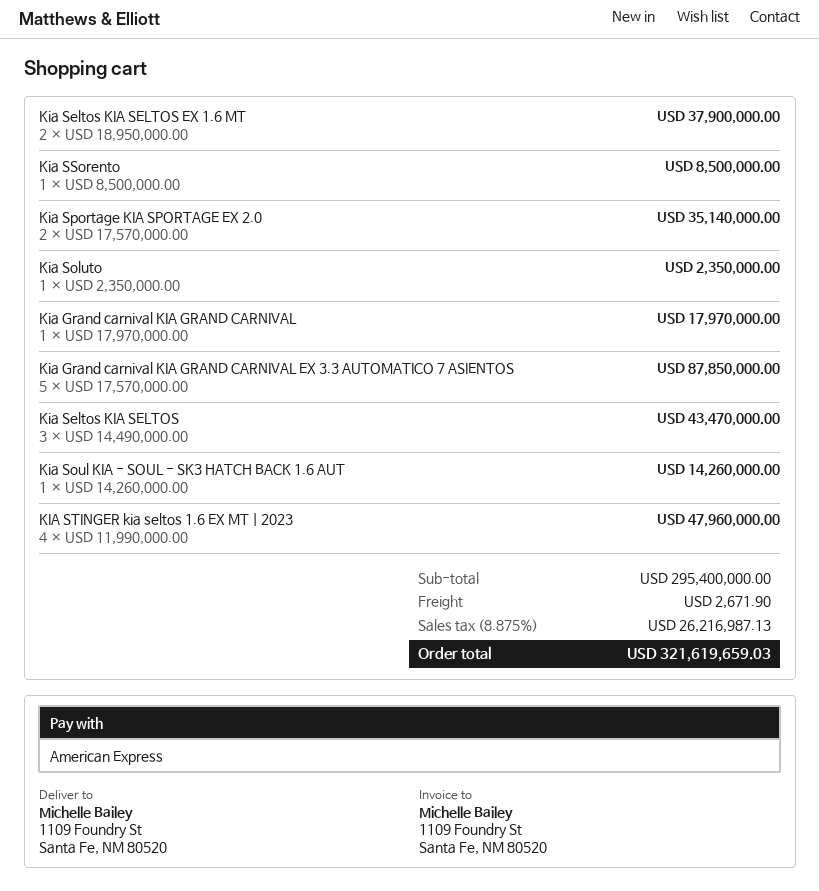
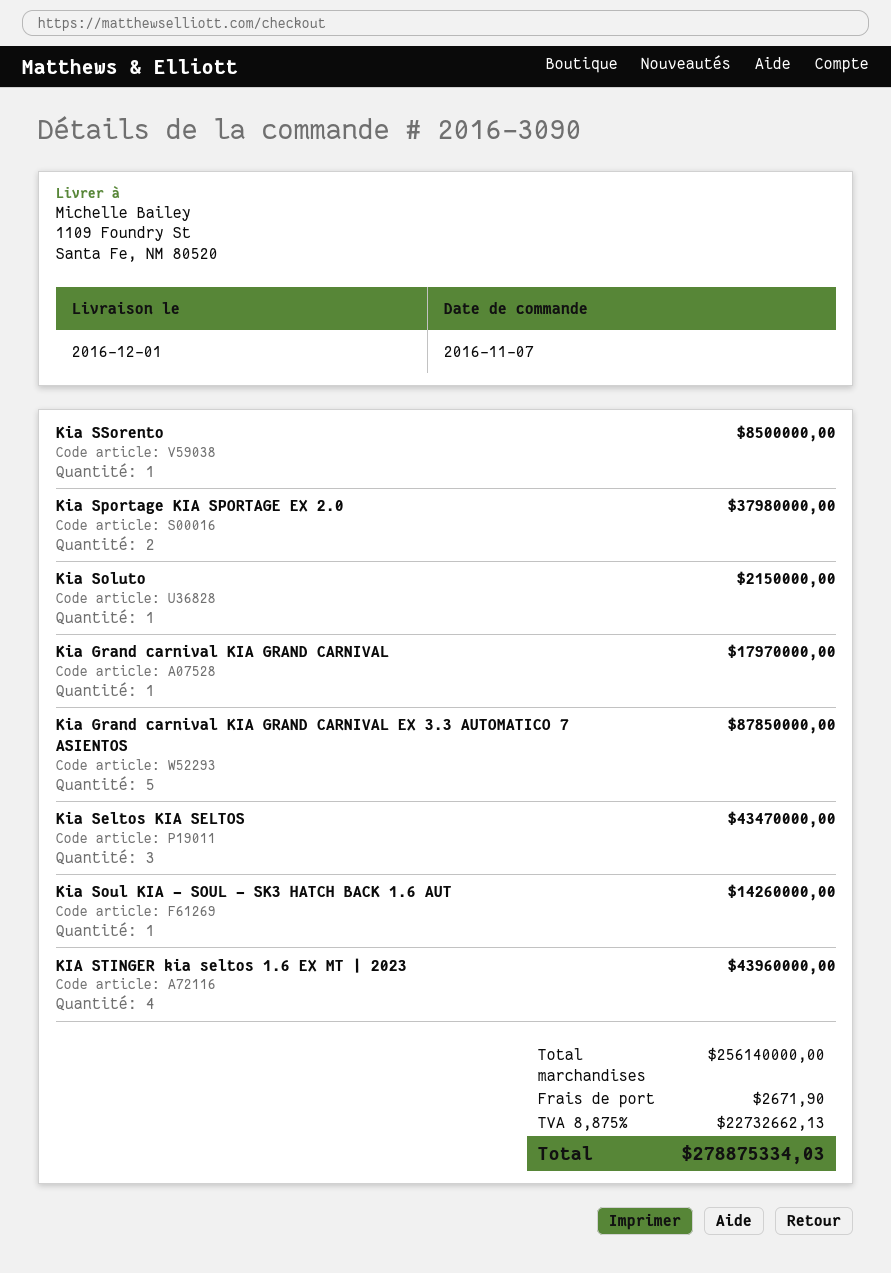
Kia Seltos KIA SELTOS EX 1.6 MT: 2 for 37900000.00 -> none
Kia Sportage KIA SPORTAGE EX 2.0: 2 for 35140000.00 -> 2 for 37980000.00
Kia Soluto: 1 for 2350000.00 -> 1 for 2150000.00
KIA STINGER kia seltos 1.6 EX MT | 2023: 4 for 47960000.00 -> 4 for 43960000.00
subtotal: 295400000.00 -> 256140000.00
tax: 8.875% = 26216987.13 -> 8.875% = 22732662.13
total: 321619659.03 -> 278875334.03

